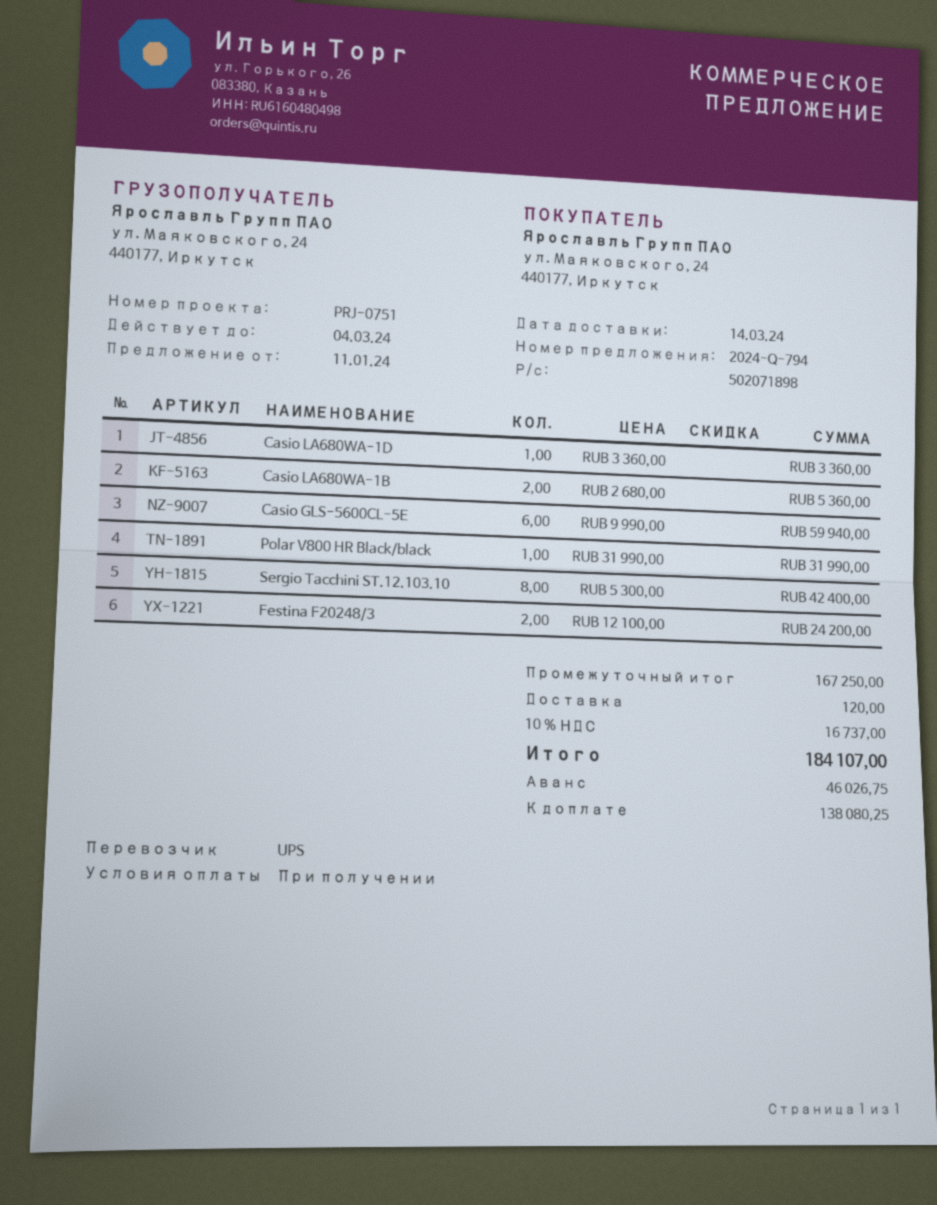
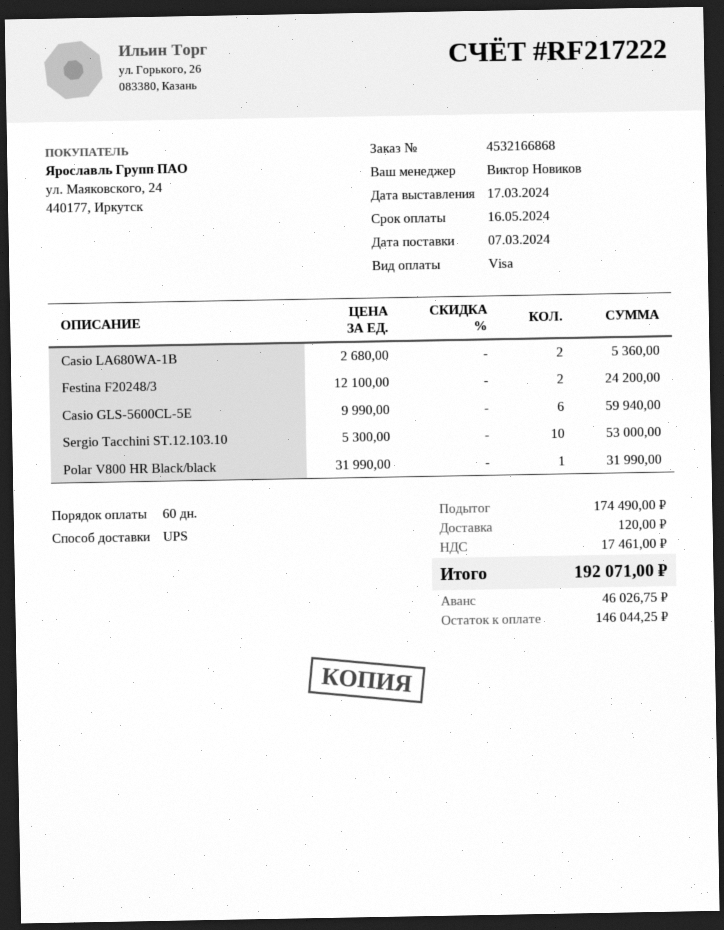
delivery date: 2024-03-14 -> 2024-03-07
payment terms: on receipt -> 60 days
Casio LA680WA-1D: 1 x 3360.00 = 3360.00 -> none
Sergio Tacchini ST.12.103.10: 8 x 5300.00 = 42400.00 -> 10 x 5300.00 = 53000.00
subtotal: 167250.00 -> 174490.00
tax: 16737.00 -> 17461.00
total: 184107.00 -> 192071.00
balance: 138080.25 -> 146044.25

